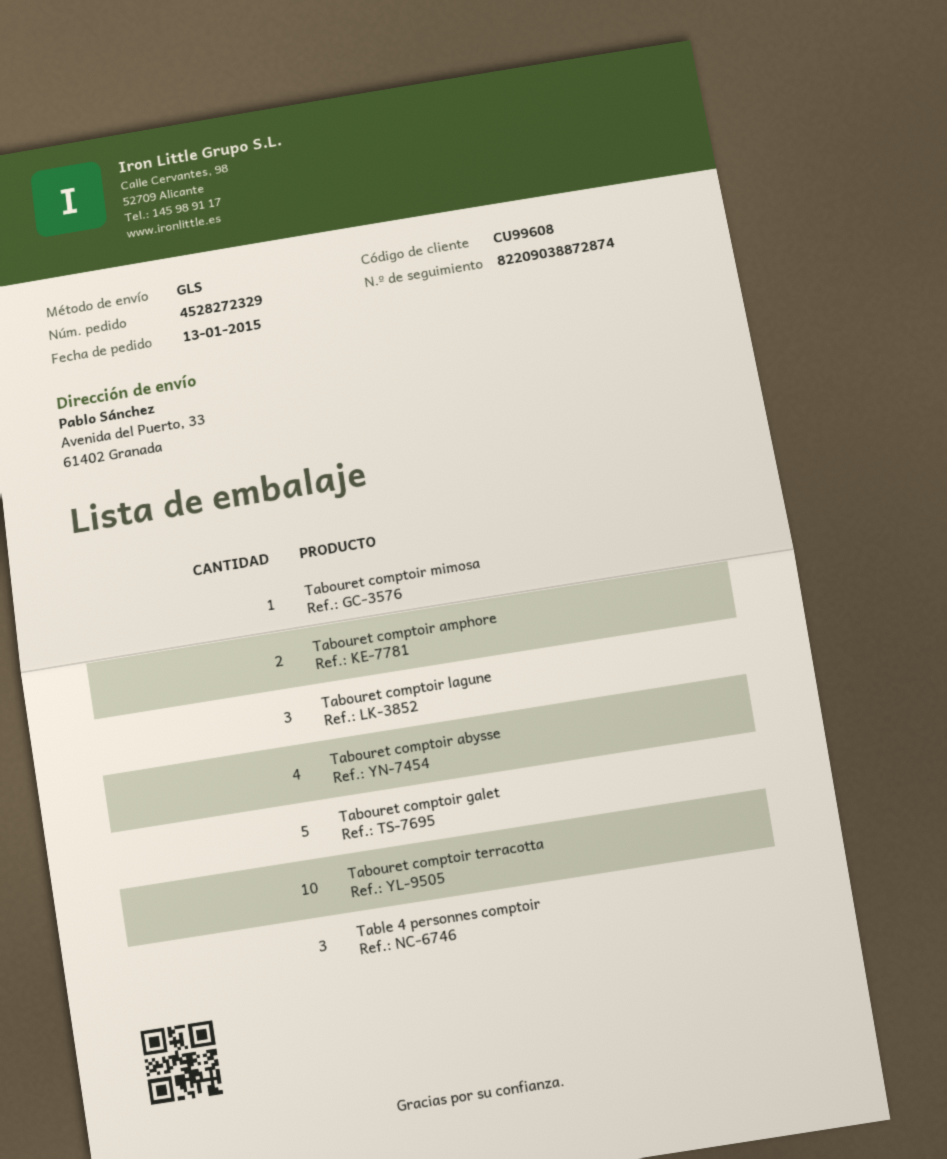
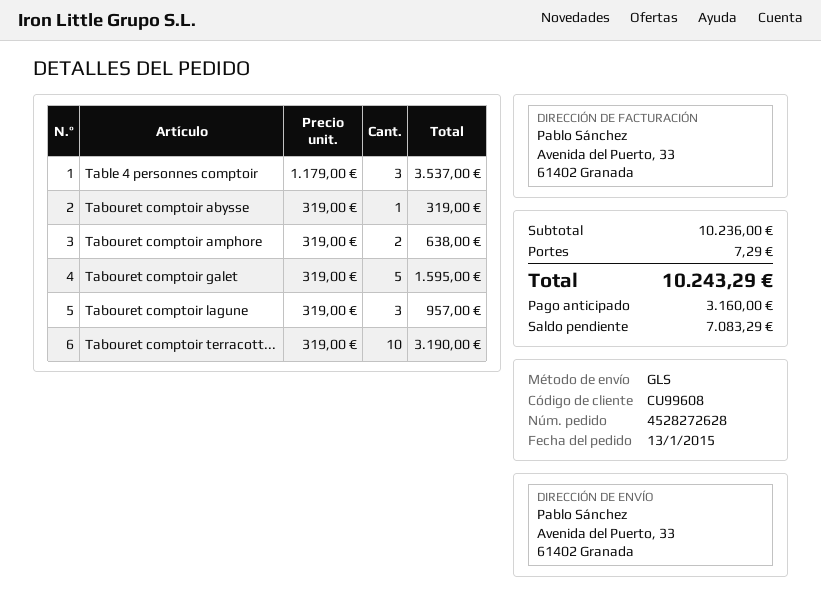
order number: 4528272329 -> 4528272628
Tabouret comptoir mimosa: 1 -> none
Tabouret comptoir abysse: 4 -> 1

